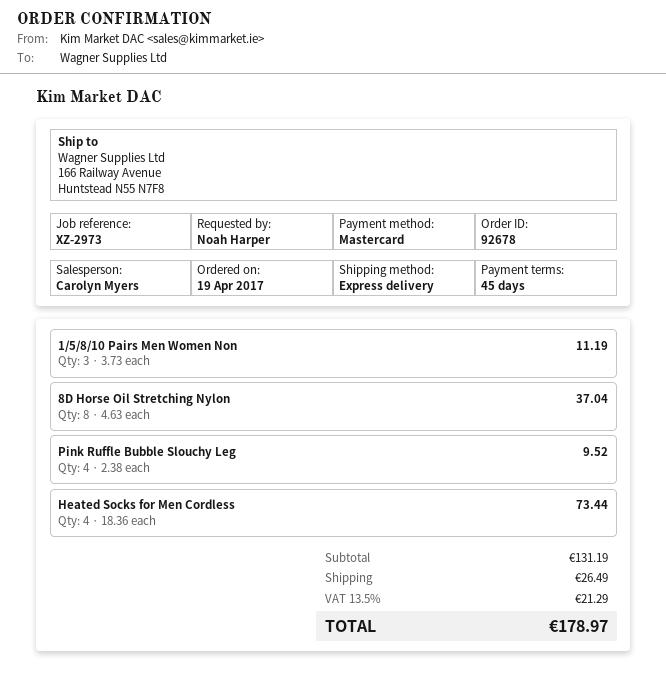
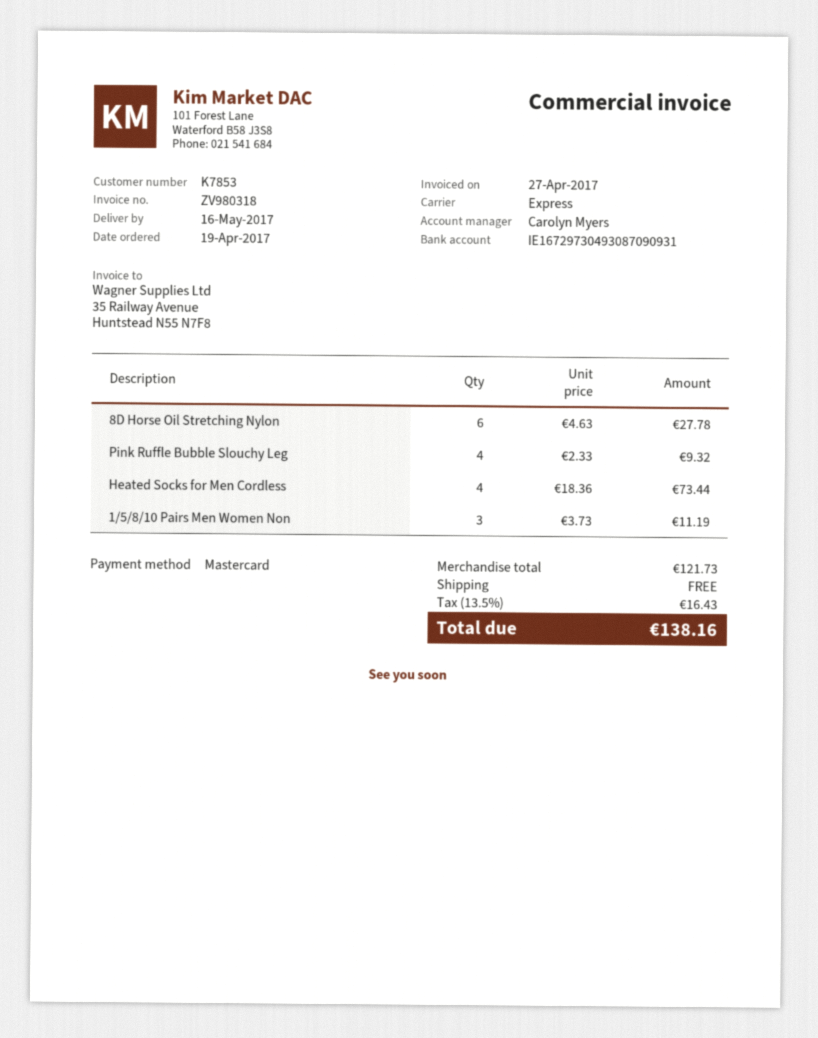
8D Horse Oil Stretching Nylon: 8 x 4.63 = 37.04 -> 6 x 4.63 = 27.78
Pink Ruffle Bubble Slouchy Leg: 4 x 2.38 = 9.52 -> 4 x 2.33 = 9.32
subtotal: 131.19 -> 121.73
shipping: 26.49 -> 0.00
tax: 13.5% = 21.29 -> 13.5% = 16.43
total: 178.97 -> 138.16

